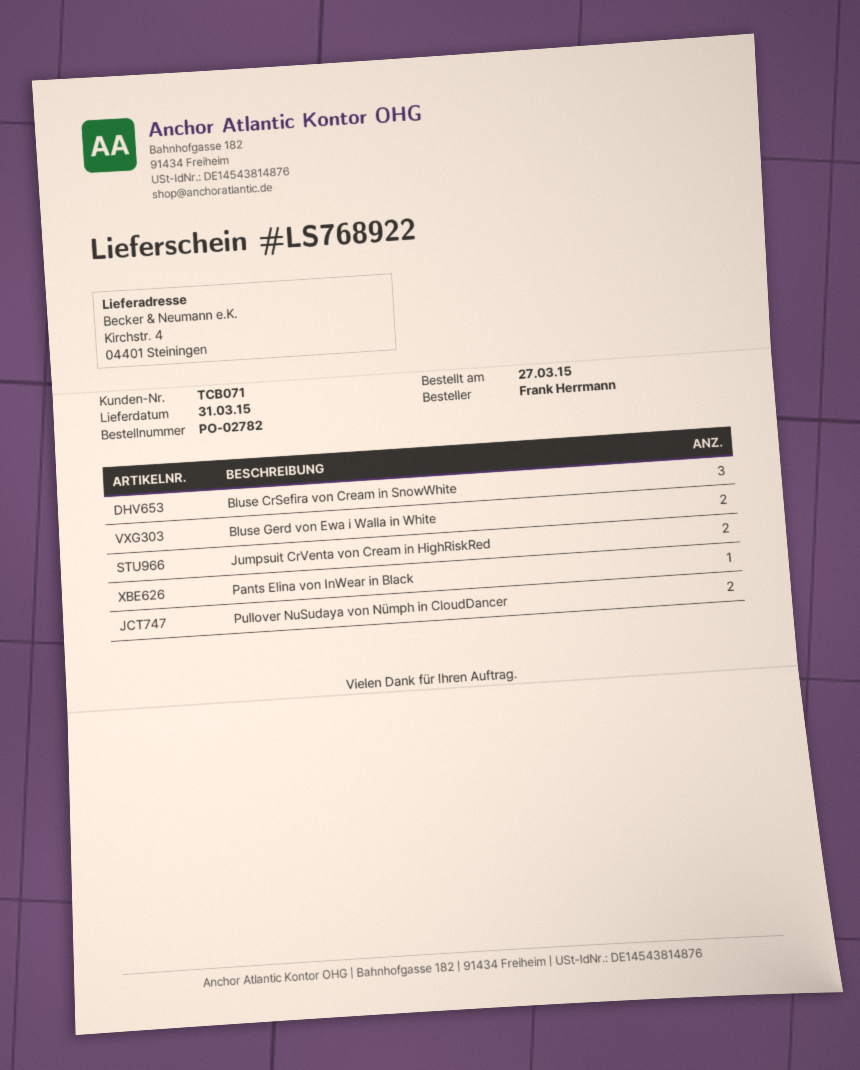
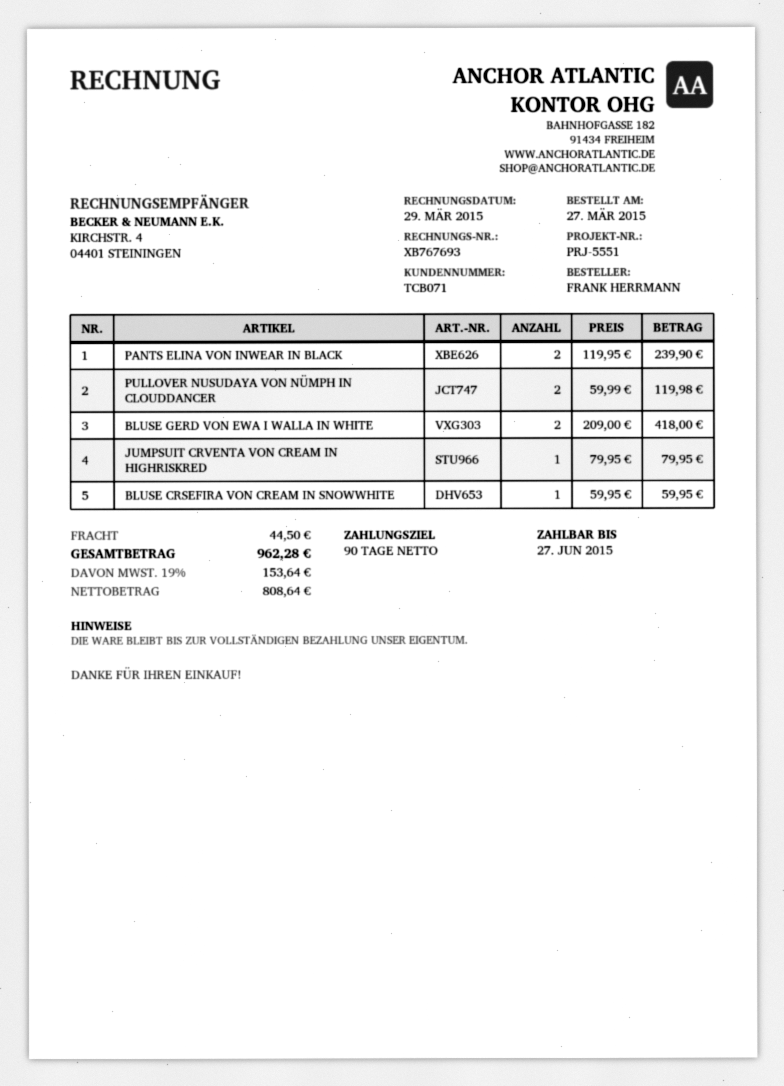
Bluse CrSefira von Cream in SnowWhite: 3 -> 1
Jumpsuit CrVenta von Cream in HighRiskRed: 2 -> 1
Pants Elina von InWear in Black: 1 -> 2

